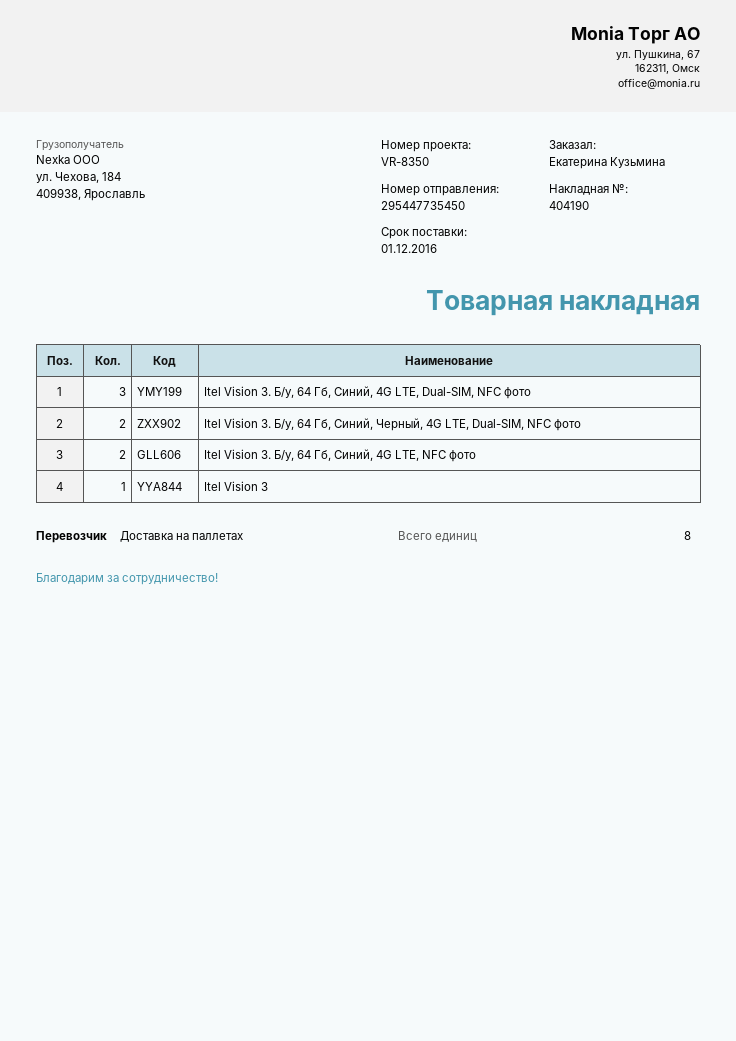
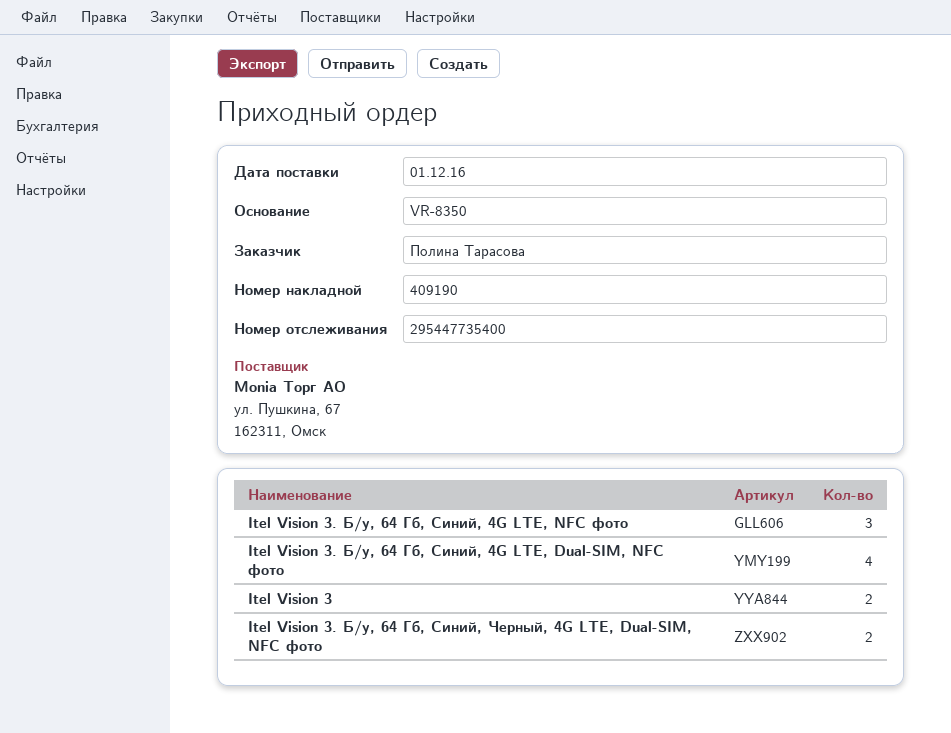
delivery note number: 404190 -> 409190
ordered by: Екатерина Кузьмина -> Полина Тарасова
tracking number: 295447735450 -> 295447735400
Itel Vision 3. Б/у, 64 Гб, Синий, 4G LTE, Dual-SIM, NFC фото: 3 -> 4
Itel Vision 3. Б/у, 64 Гб, Синий, 4G LTE, NFC фото: 2 -> 3
Itel Vision 3: 1 -> 2

